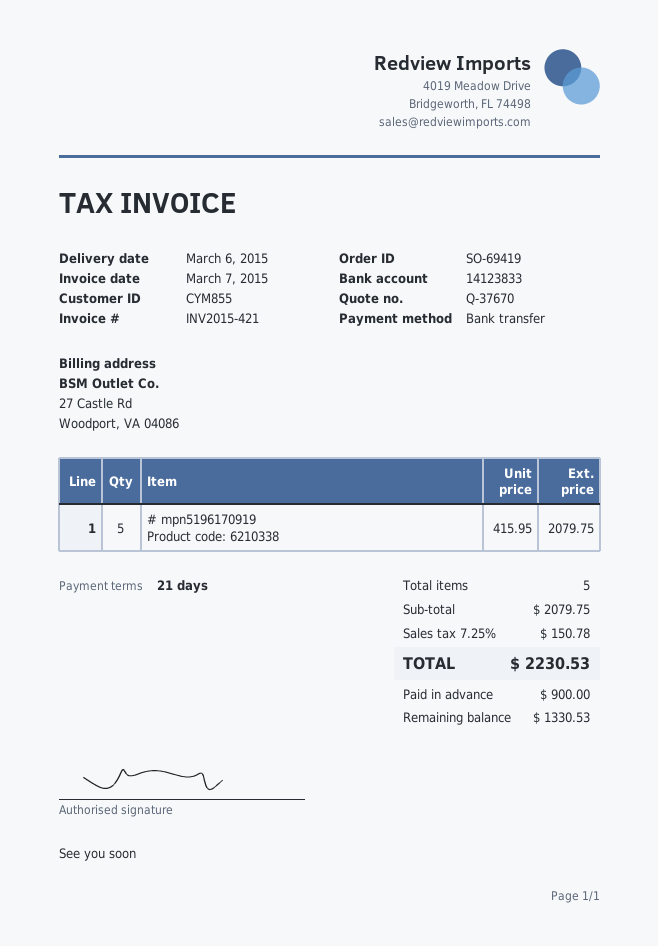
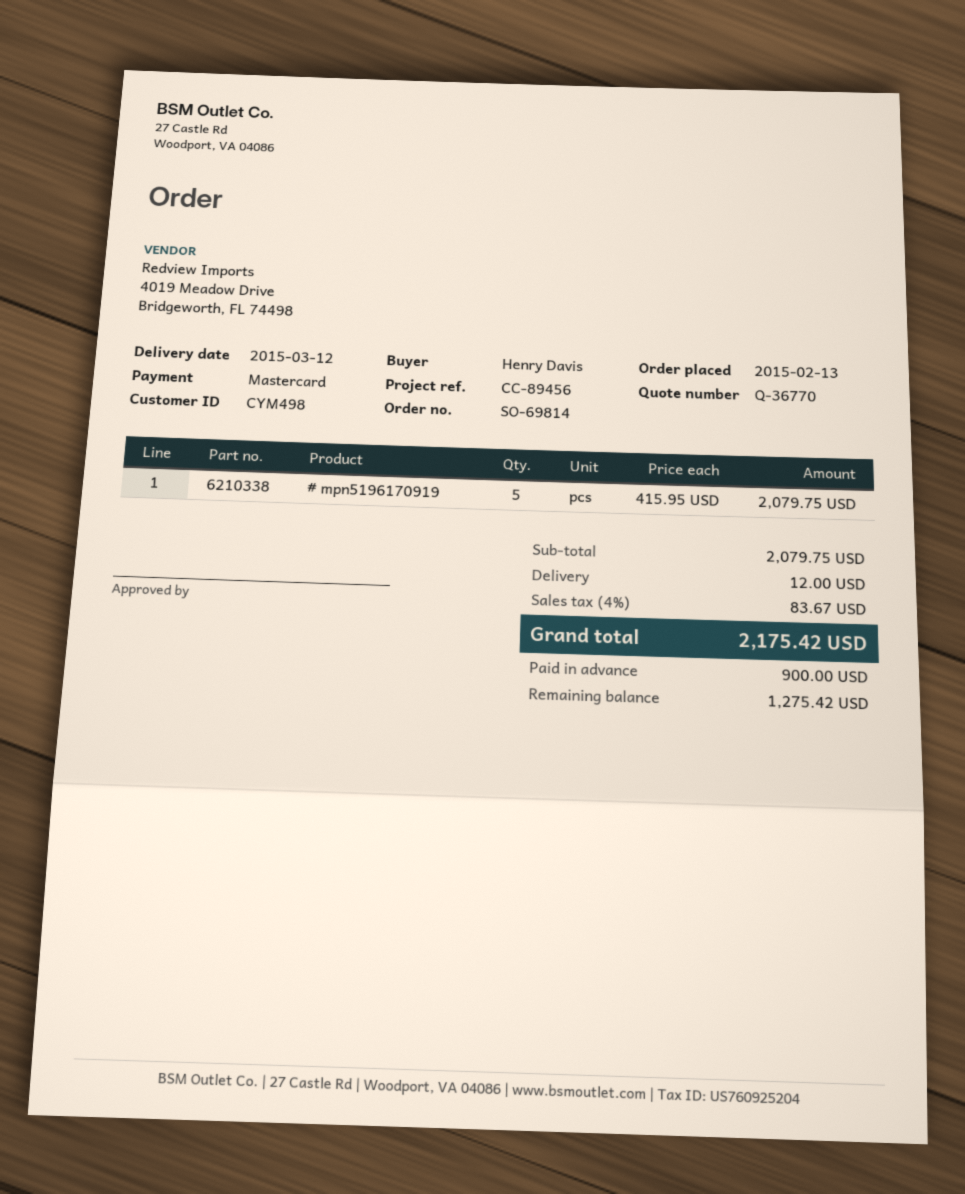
quote number: Q-37670 -> Q-36770
order number: SO-69419 -> SO-69814
delivery date: 2015-03-06 -> 2015-03-12
customer number: CYM855 -> CYM498
payment method: bank transfer -> Mastercard
shipping: none -> 12.00
tax: 7.25% = 150.78 -> 4% = 83.67
total: 2230.53 -> 2175.42
balance: 1330.53 -> 1275.42

